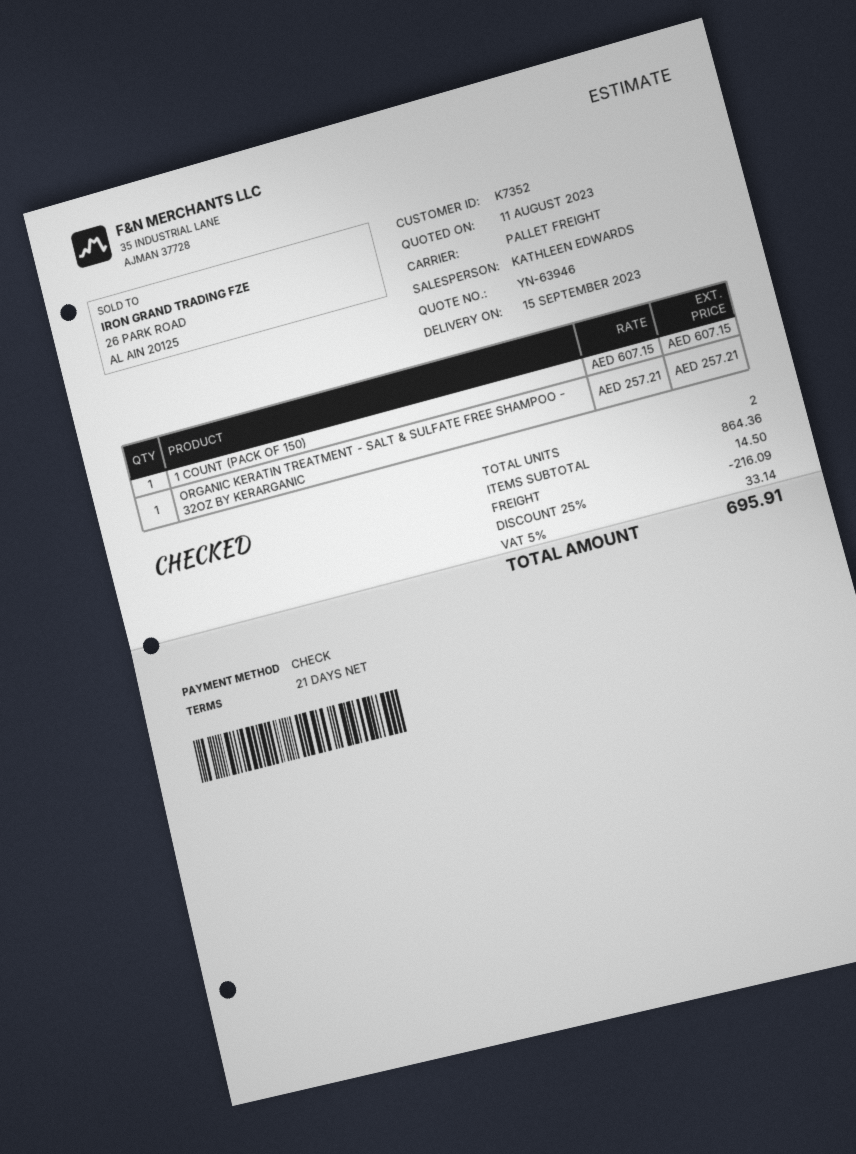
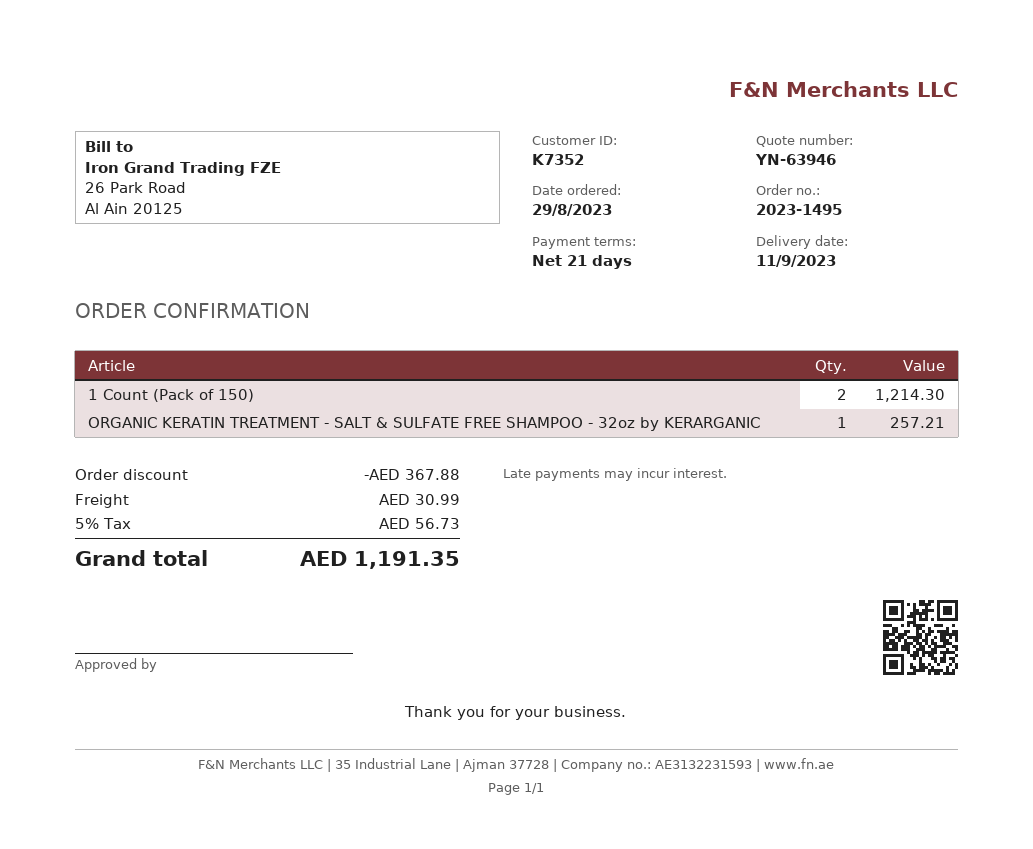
delivery date: 2023-09-15 -> 2023-09-11
1 COUNT (PACK OF 150): 1 for 607.15 -> 2 for 1214.30
discount: 216.09 -> 367.88
shipping: 14.50 -> 30.99
tax: 5% = 33.14 -> 5% = 56.73
total: 695.91 -> 1191.35

